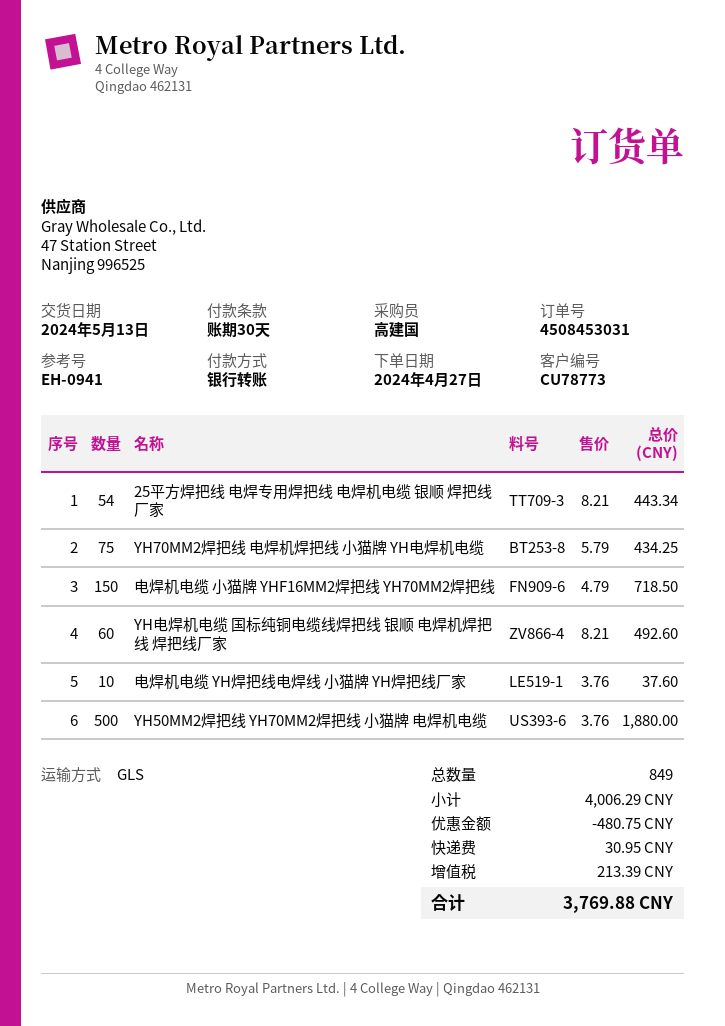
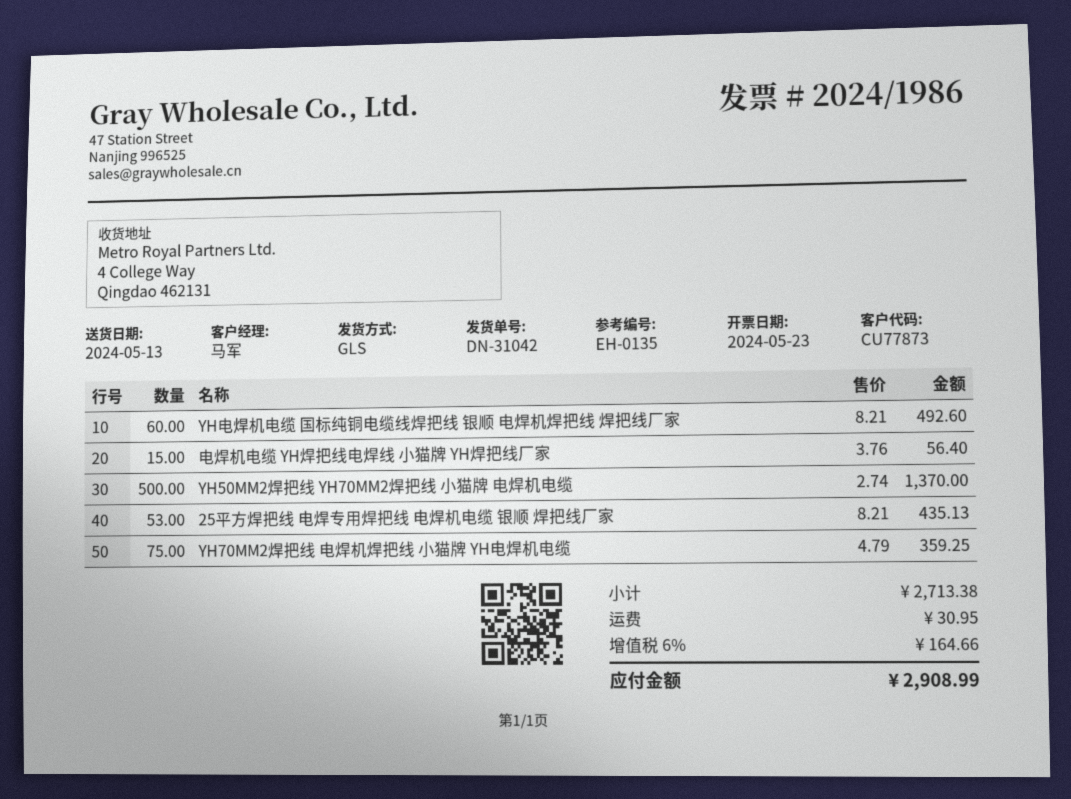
customer number: CU78773 -> CU77873
reference: EH-0941 -> EH-0135
25平方焊把线 电焊专用焊把线 电焊机电缆 银顺 焊把线厂家: 54 x 8.21 = 443.34 -> 53 x 8.21 = 435.13
YH70MM2焊把线 电焊机焊把线 小猫牌 YH电焊机电缆: 75 x 5.79 = 434.25 -> 75 x 4.79 = 359.25
电焊机电缆 小猫牌 YHF16MM2焊把线 YH70MM2焊把线: 150 x 4.79 = 718.50 -> none
电焊机电缆 YH焊把线电焊线 小猫牌 YH焊把线厂家: 10 x 3.76 = 37.60 -> 15 x 3.76 = 56.40
YH50MM2焊把线 YH70MM2焊把线 小猫牌 电焊机电缆: 500 x 3.76 = 1880.00 -> 500 x 2.74 = 1370.00
subtotal: 4006.29 -> 2713.38
discount: 480.75 -> none
tax: 213.39 -> 164.66
total: 3769.88 -> 2908.99

